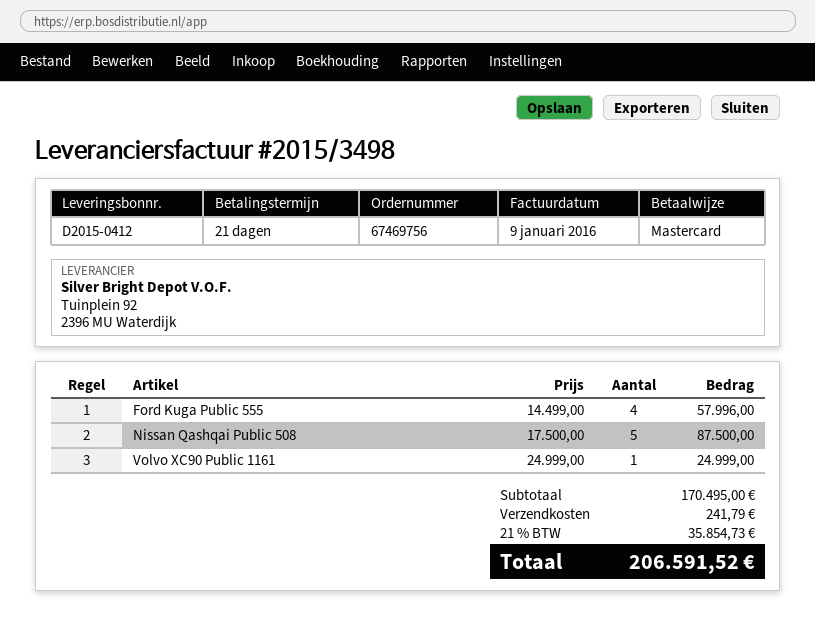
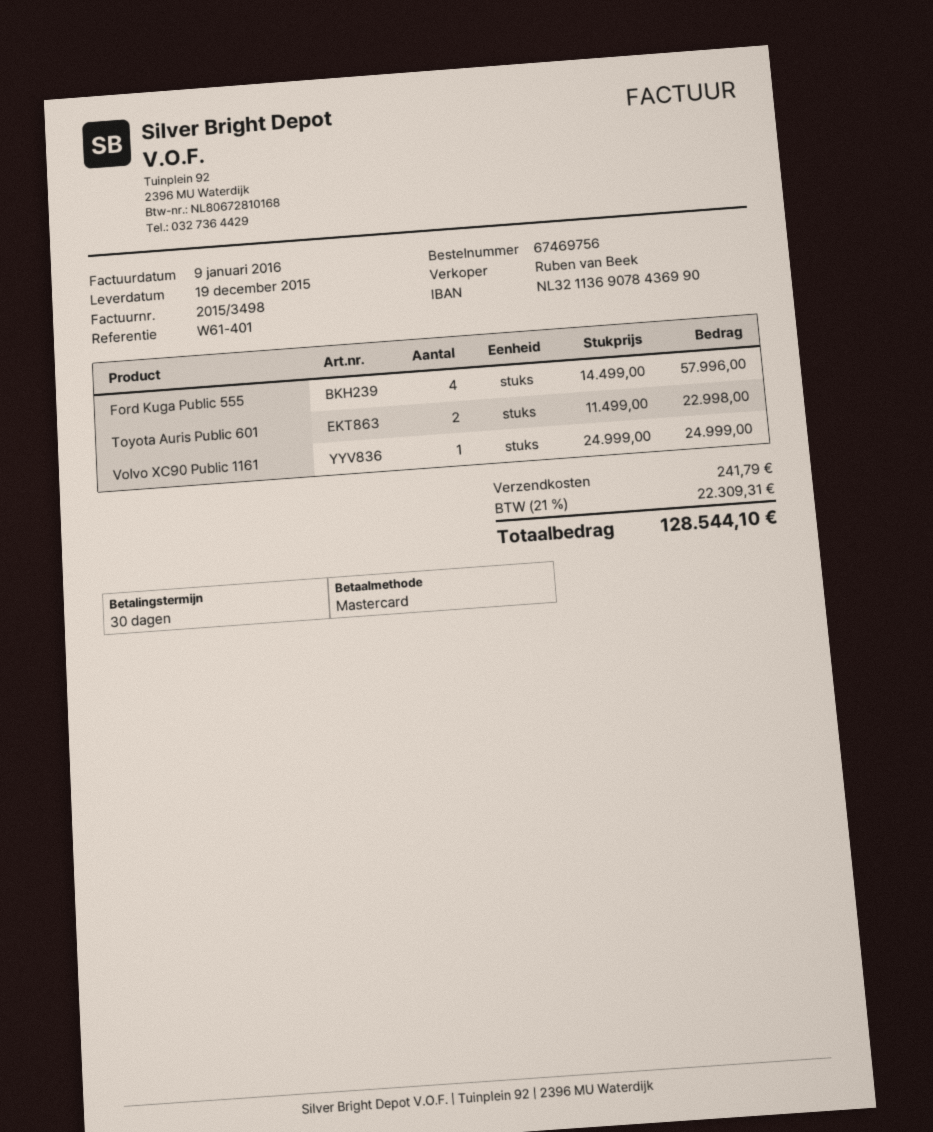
payment terms: 21 days -> 30 days
Nissan Qashqai Public 508: 5 x 17500.00 = 87500.00 -> none
Toyota Auris Public 601: none -> 2 x 11499.00 = 22998.00
tax: 21% = 35854.73 -> 21% = 22309.31
total: 206591.52 -> 128544.10

